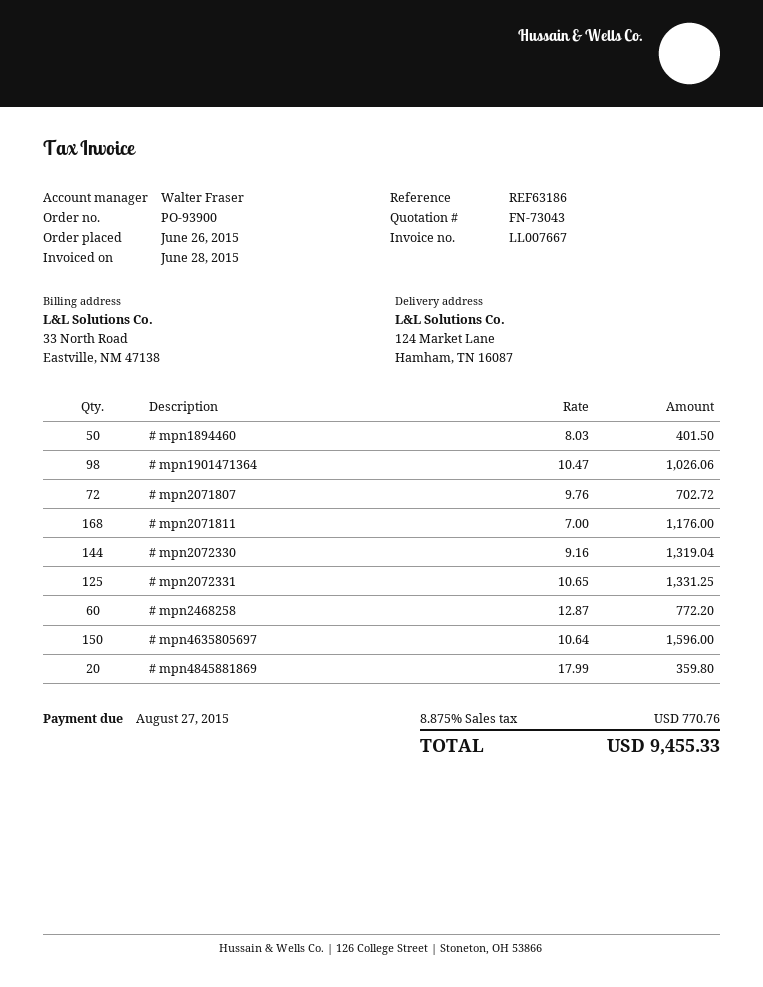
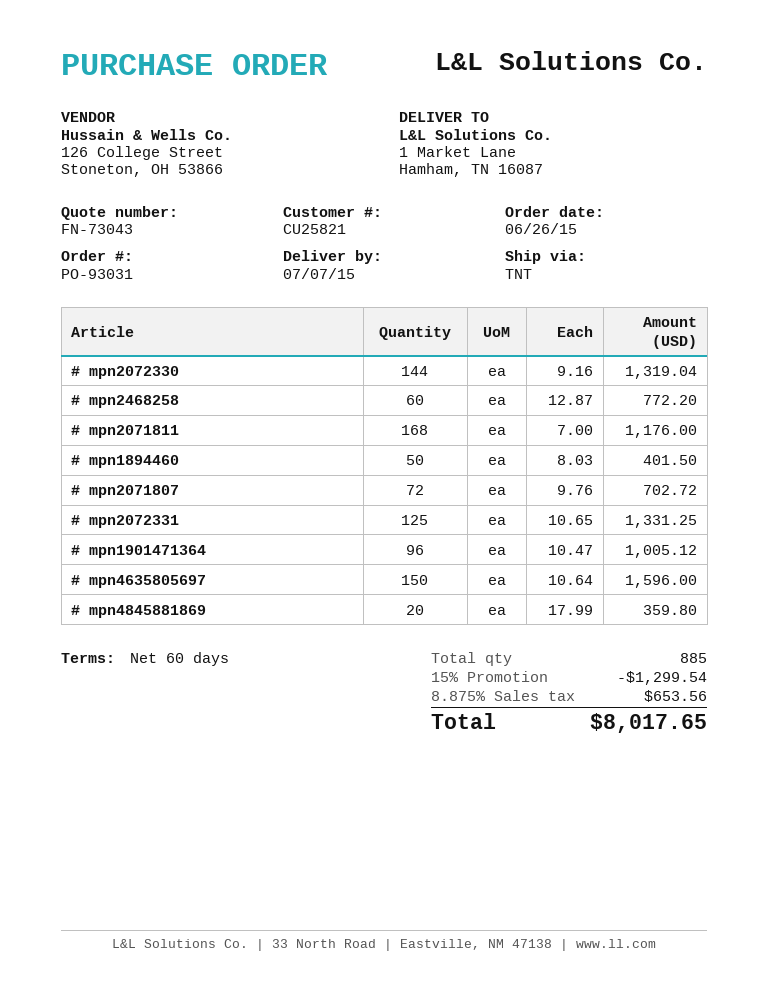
order number: PO-93900 -> PO-93031
ship to: 124 Market Lane, Hamham, TN 16087 -> 1 Market Lane, Hamham, TN 16087
# mpn1901471364: 98 x 10.47 = 1026.06 -> 96 x 10.47 = 1005.12
discount: none -> 15% = 1299.54
tax: 8.875% = 770.76 -> 8.875% = 653.56
total: 9455.33 -> 8017.65

